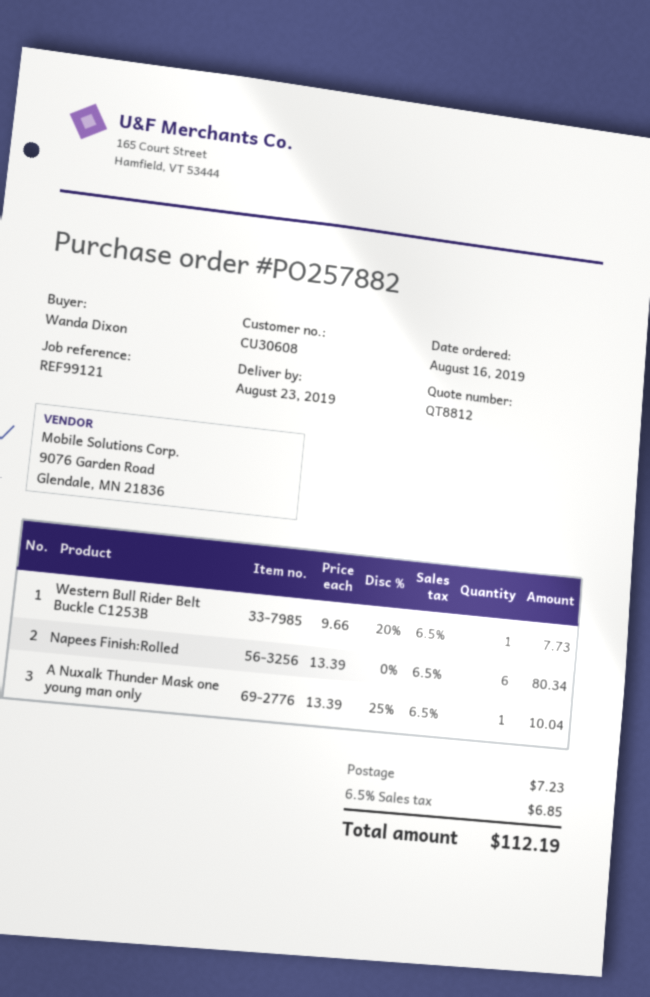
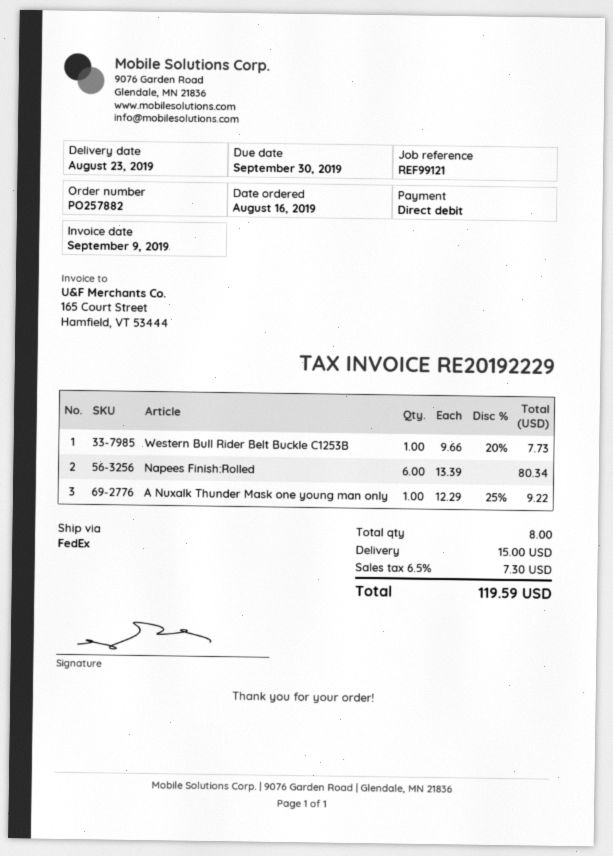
A Nuxalk Thunder Mask one young man only: 1 x 13.39 - 25% = 10.04 -> 1 x 12.29 - 25% = 9.22
shipping: 7.23 -> 15.00
tax: 6.5% = 6.85 -> 6.5% = 7.30
total: 112.19 -> 119.59

